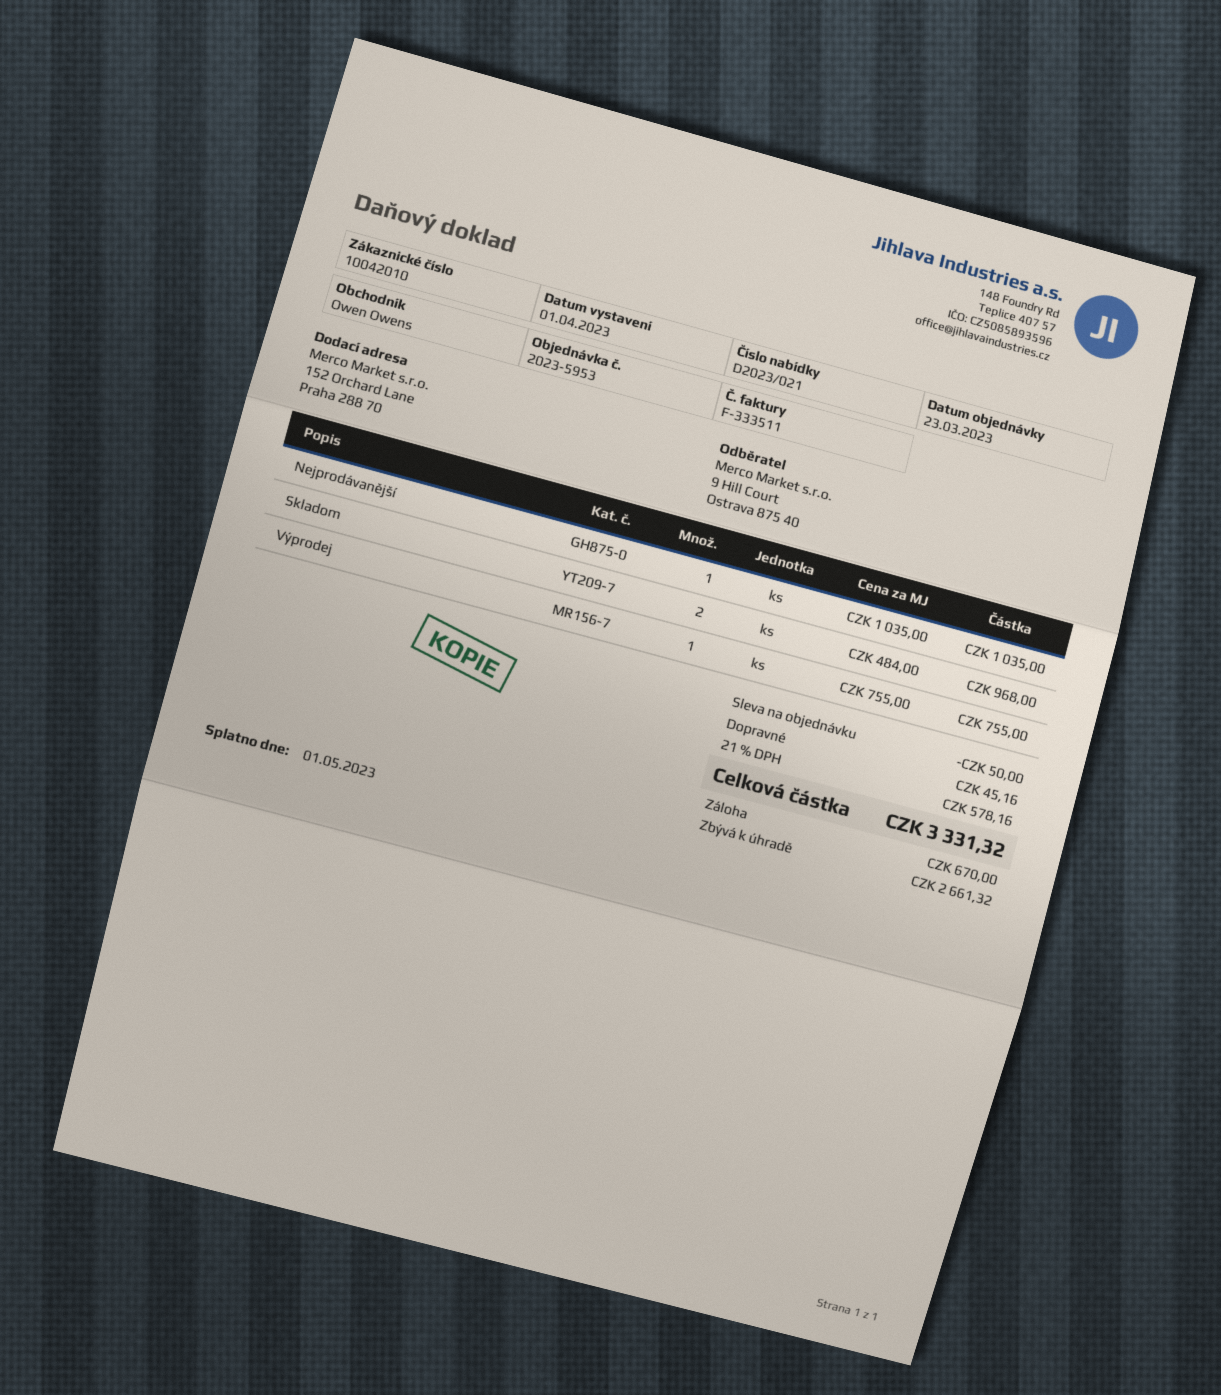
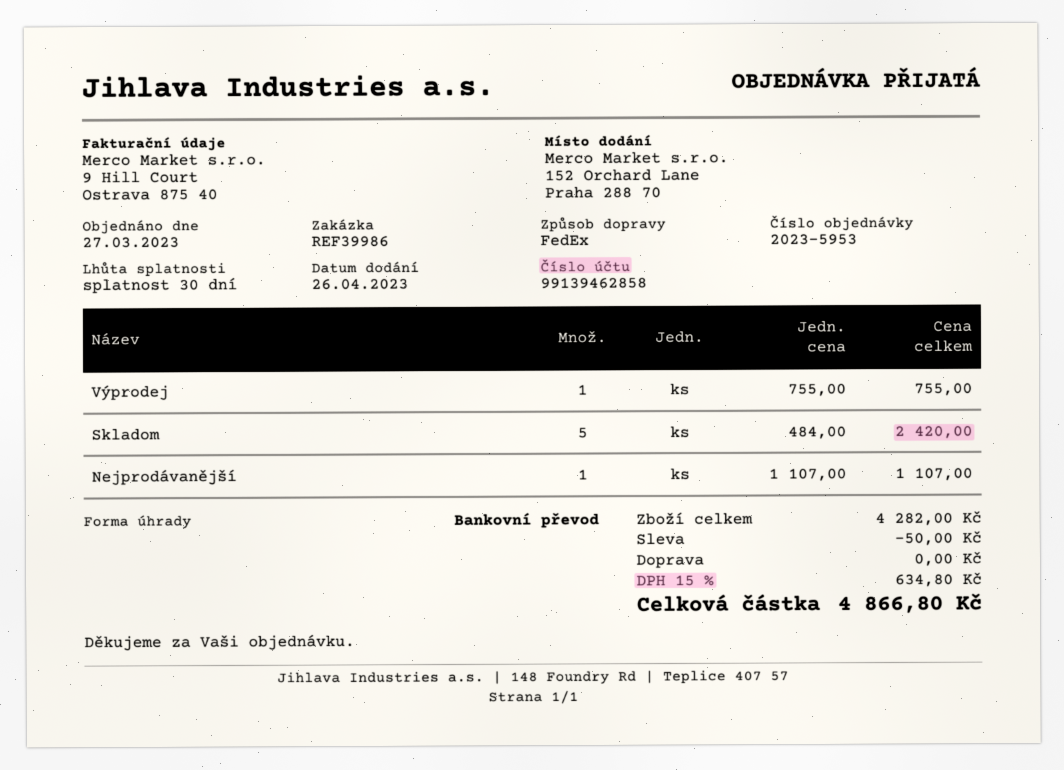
order date: 2023-03-23 -> 2023-03-27
Nejprodávanější: 1 x 1035.00 = 1035.00 -> 1 x 1107.00 = 1107.00
Skladom: 2 x 484.00 = 968.00 -> 5 x 484.00 = 2420.00
shipping: 45.16 -> 0.00
tax: 21% = 578.16 -> 15% = 634.80
total: 3331.32 -> 4866.80

